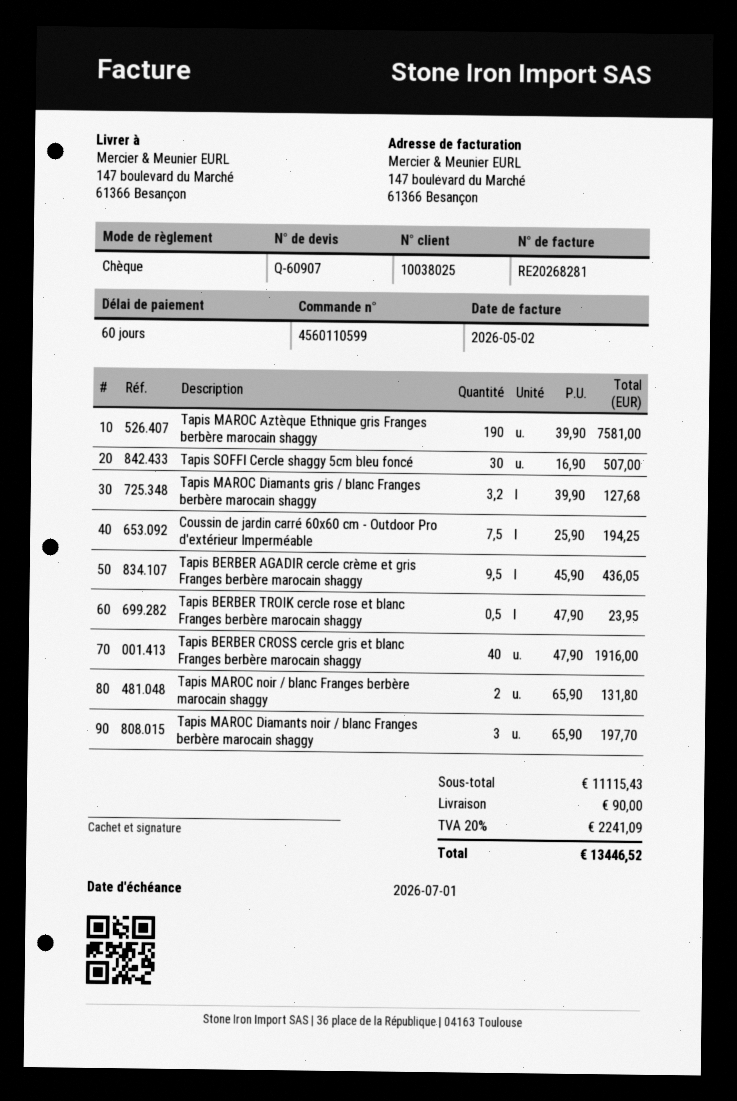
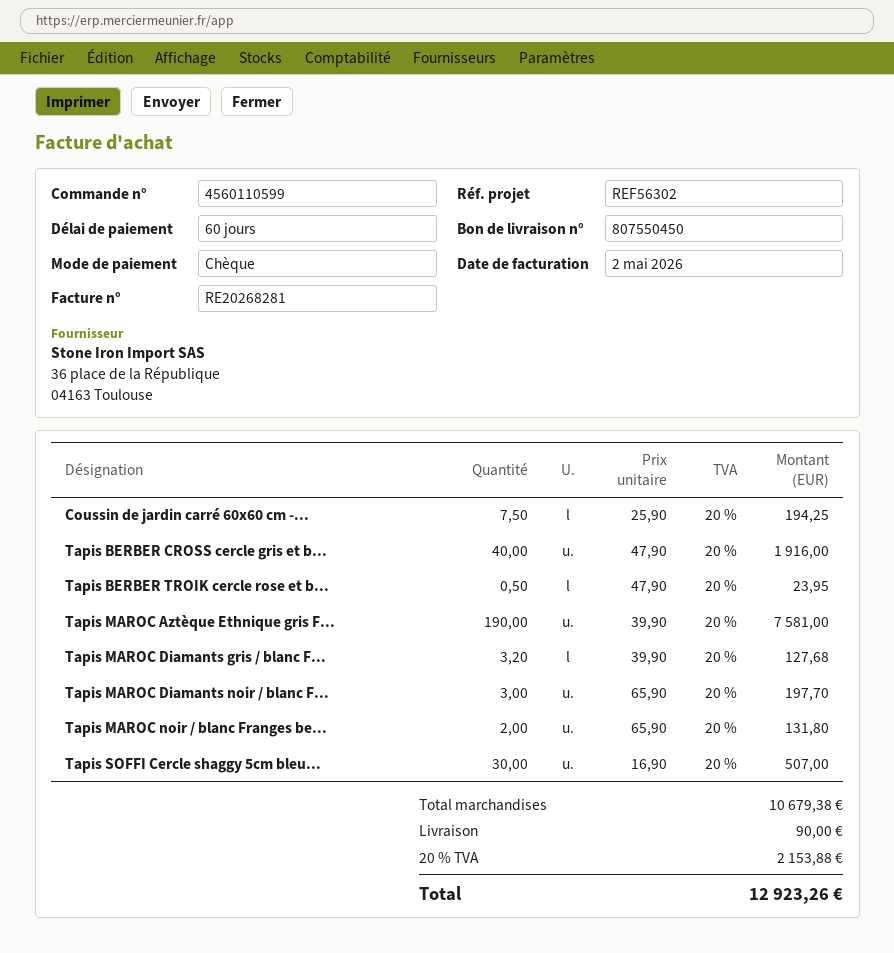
Tapis BERBER AGADIR cercle crème et gris Franges berbère marocain shaggy: 9.5 x 45.90 = 436.05 -> none
subtotal: 11115.43 -> 10679.38
tax: 20% = 2241.09 -> 20% = 2153.88
total: 13446.52 -> 12923.26

